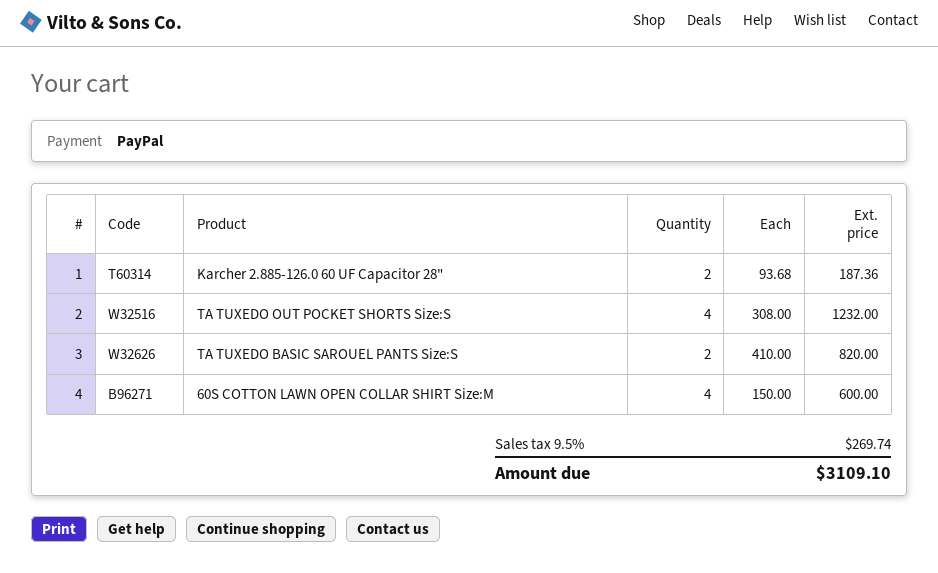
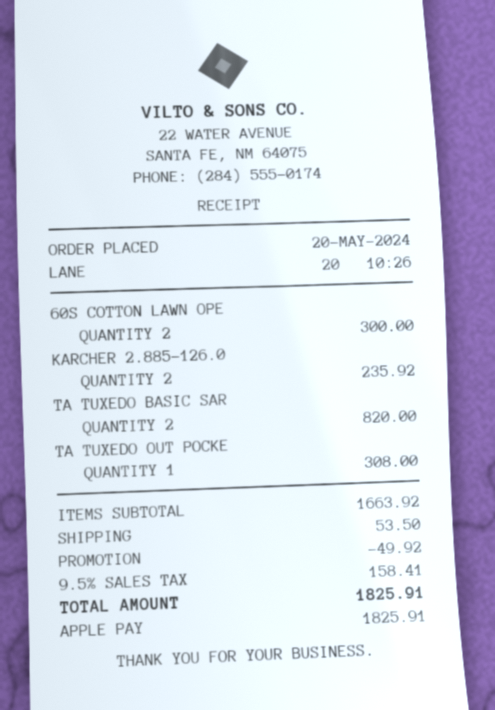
payment method: PayPal -> Apple Pay
Karcher 2.885-126.0 60 UF Capacitor 28": 2 for 187.36 -> 2 for 235.92
TA TUXEDO OUT POCKET SHORTS Size:S: 4 for 1232.00 -> 1 for 308.00
60S COTTON LAWN OPEN COLLAR SHIRT Size:M: 4 for 600.00 -> 2 for 300.00
discount: none -> 49.92
shipping: none -> 53.50
tax: 9.5% = 269.74 -> 9.5% = 158.41
total: 3109.10 -> 1825.91

